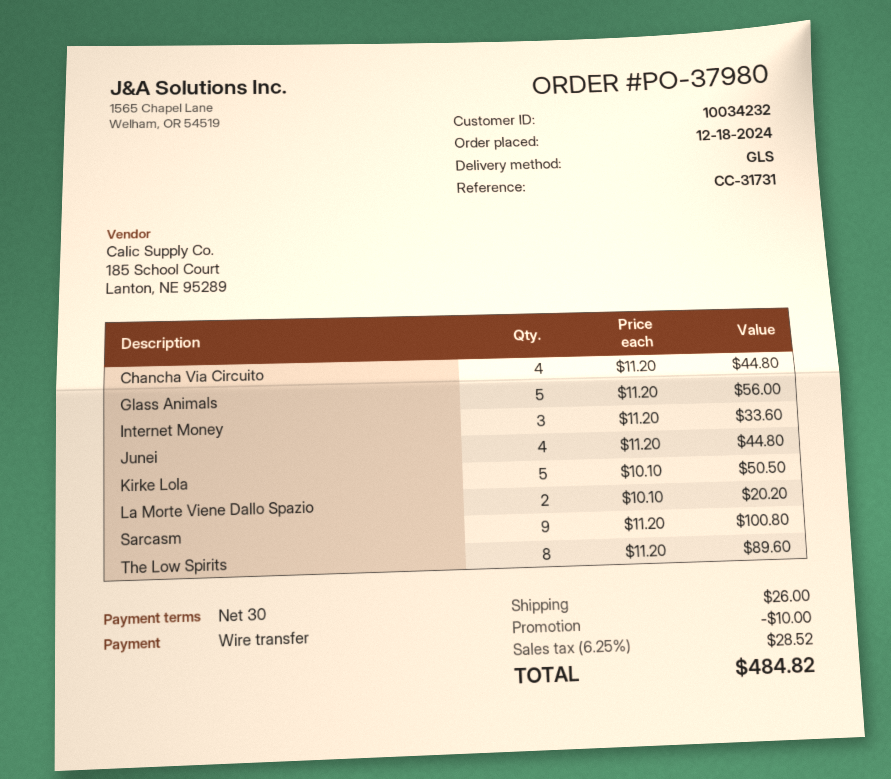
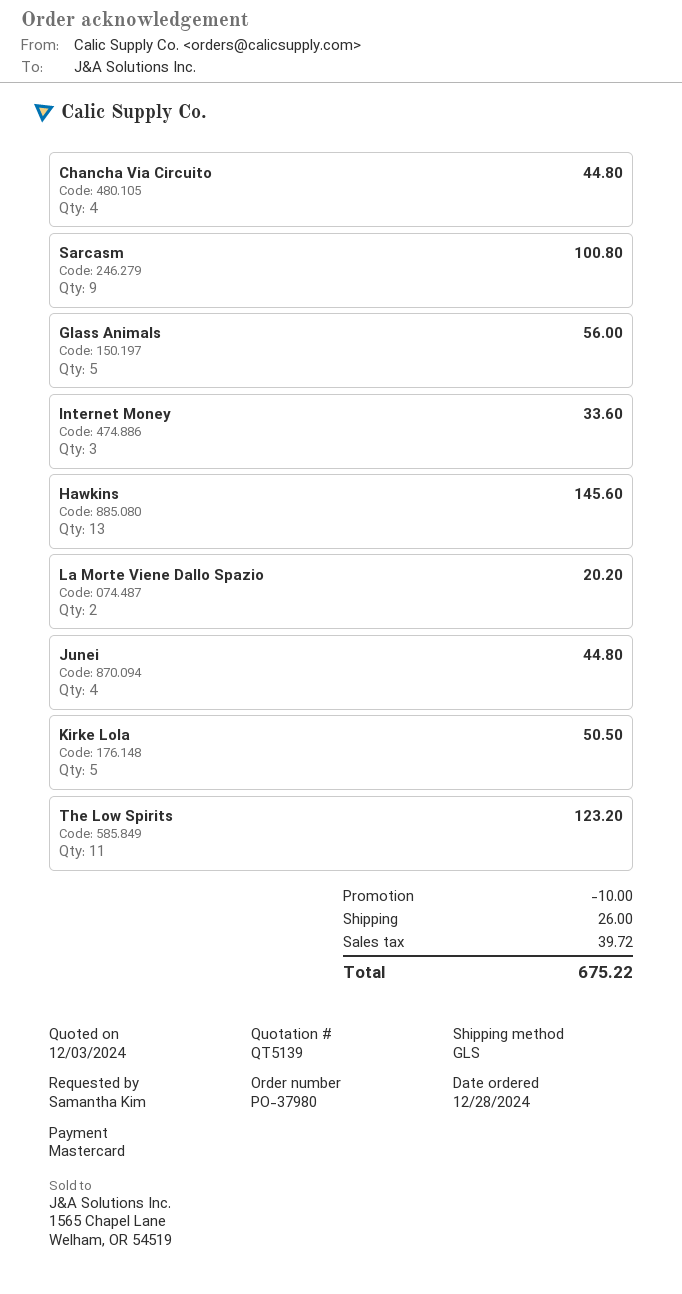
order date: 2024-12-18 -> 2024-12-28
payment method: bank transfer -> Mastercard
The Low Spirits: 8 for 89.60 -> 11 for 123.20
Hawkins: none -> 13 for 145.60
tax: 28.52 -> 39.72
total: 484.82 -> 675.22

